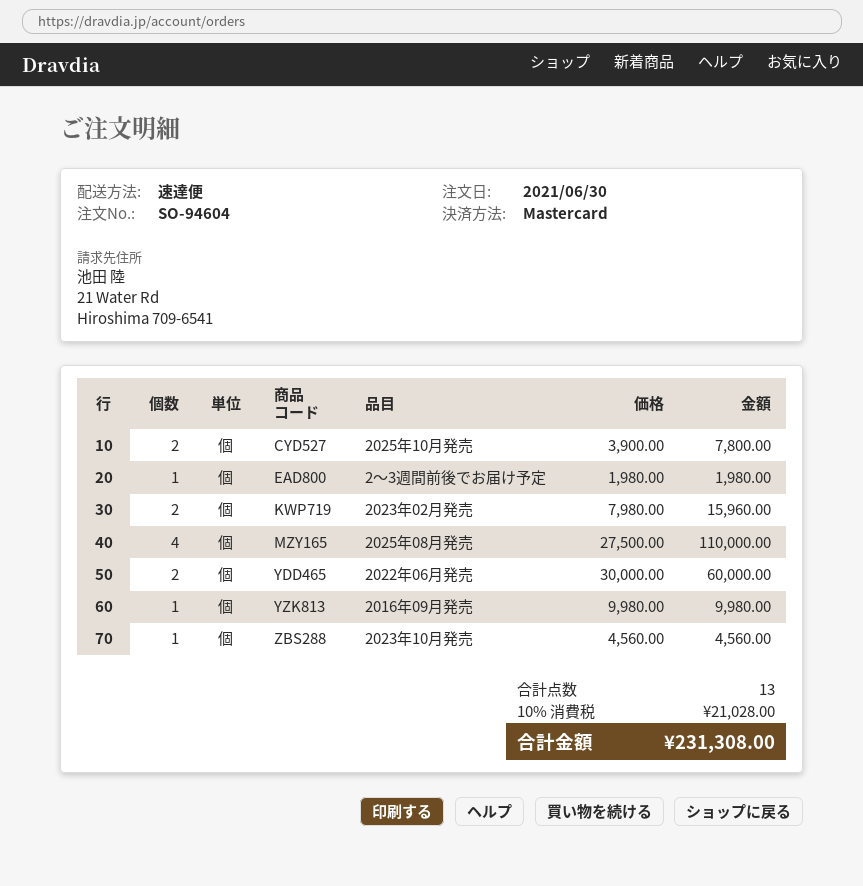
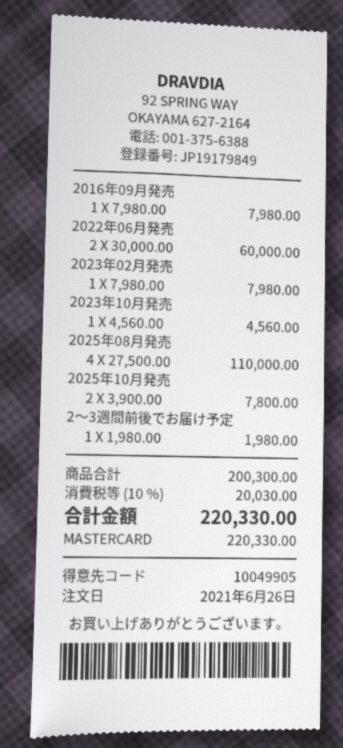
order date: 2021-06-30 -> 2021-06-26
2023年02月発売: 2 x 7980.00 = 15960.00 -> 1 x 7980.00 = 7980.00
2016年09月発売: 1 x 9980.00 = 9980.00 -> 1 x 7980.00 = 7980.00
tax: 10% = 21028.00 -> 10% = 20030.00
total: 231308.00 -> 220330.00

